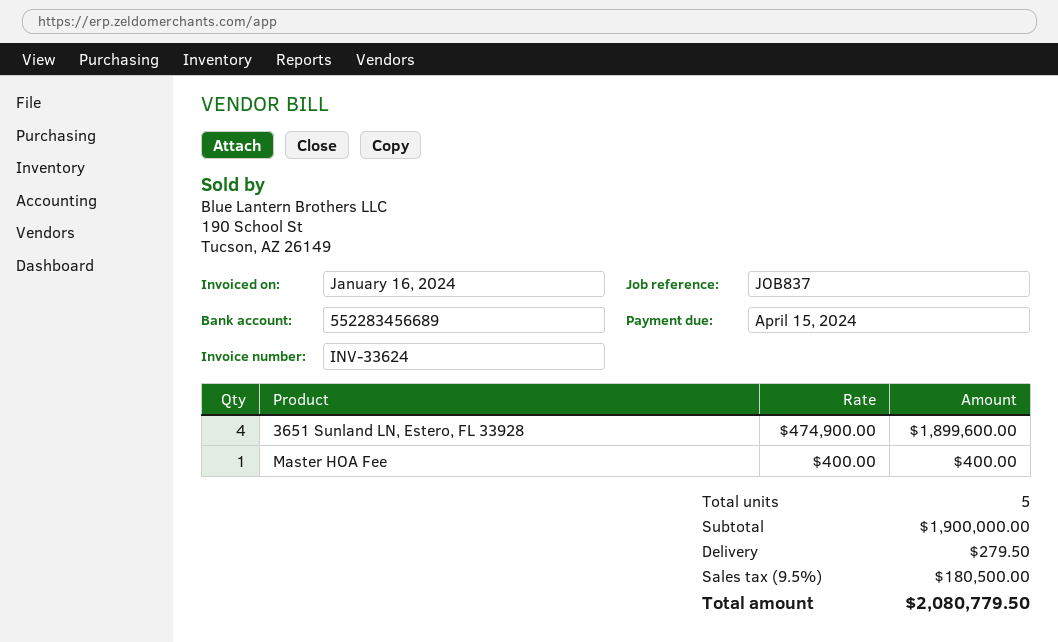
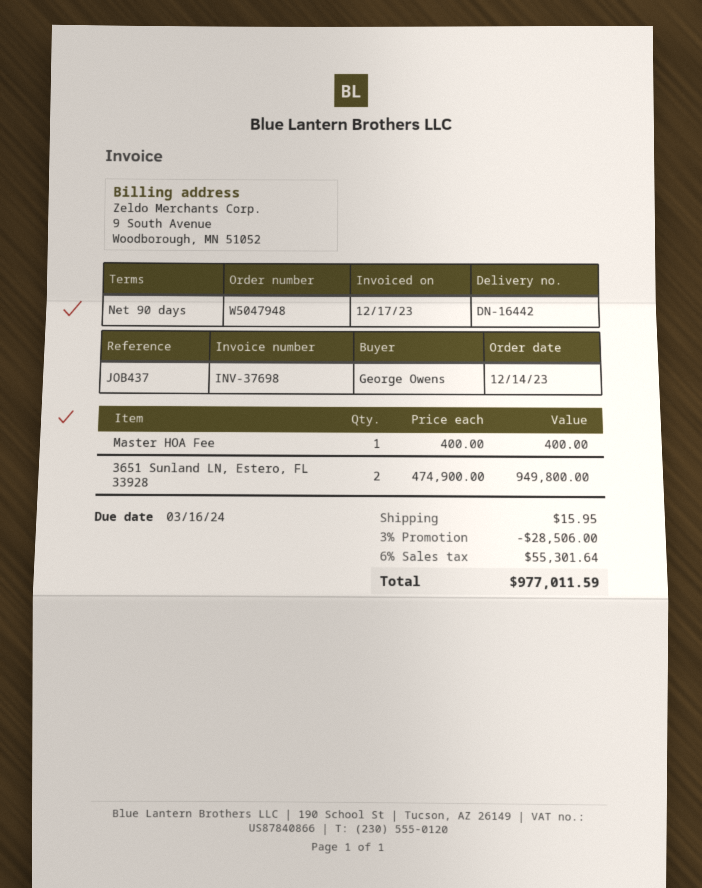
invoice number: INV-33624 -> INV-37698
invoice date: 2024-01-16 -> 2023-12-17
due date: 2024-04-15 -> 2024-03-16
reference: JOB837 -> JOB437
3651 Sunland LN, Estero, FL 33928: 4 x 474900.00 = 1899600.00 -> 2 x 474900.00 = 949800.00
discount: none -> 3% = 28506.00
shipping: 279.50 -> 15.95
tax: 9.5% = 180500.00 -> 6% = 55301.64
total: 2080779.50 -> 977011.59

